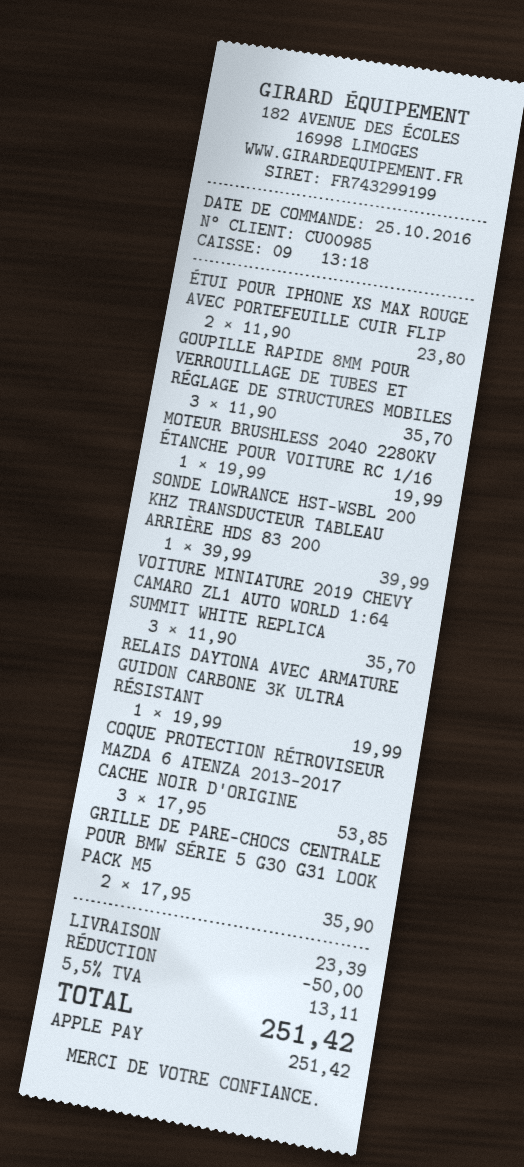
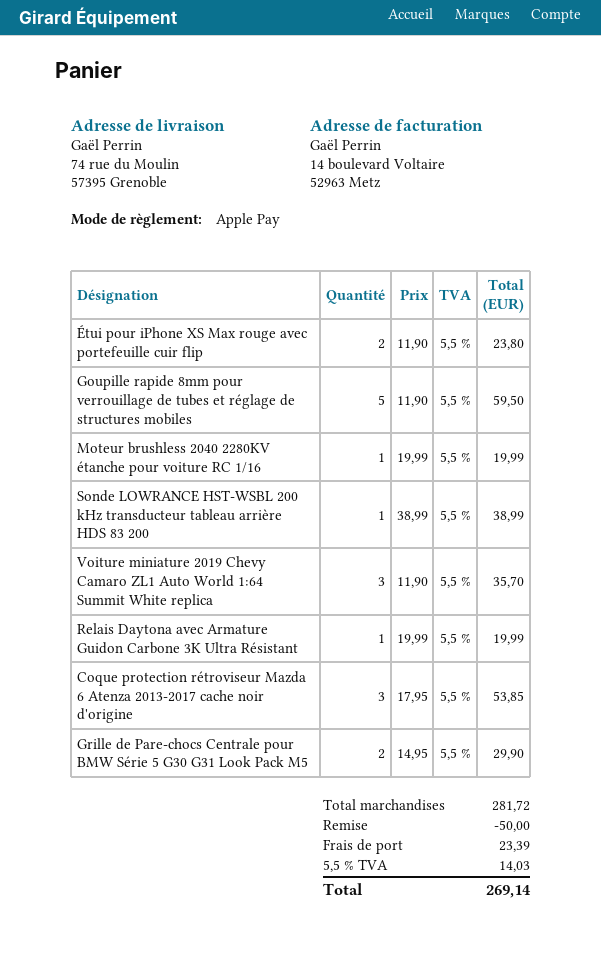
GOUPILLE RAPIDE 8MM POUR VERROUILLAGE DE TUBES ET RÉGLAGE DE STRUCTURES MOBILES: 3 x 11.90 = 35.70 -> 5 x 11.90 = 59.50
SONDE LOWRANCE HST-WSBL 200 KHZ TRANSDUCTEUR TABLEAU ARRIÈRE HDS 83 200: 1 x 39.99 = 39.99 -> 1 x 38.99 = 38.99
GRILLE DE PARE-CHOCS CENTRALE POUR BMW SÉRIE 5 G30 G31 LOOK PACK M5: 2 x 17.95 = 35.90 -> 2 x 14.95 = 29.90
tax: 5.5% = 13.11 -> 5.5% = 14.03
total: 251.42 -> 269.14

